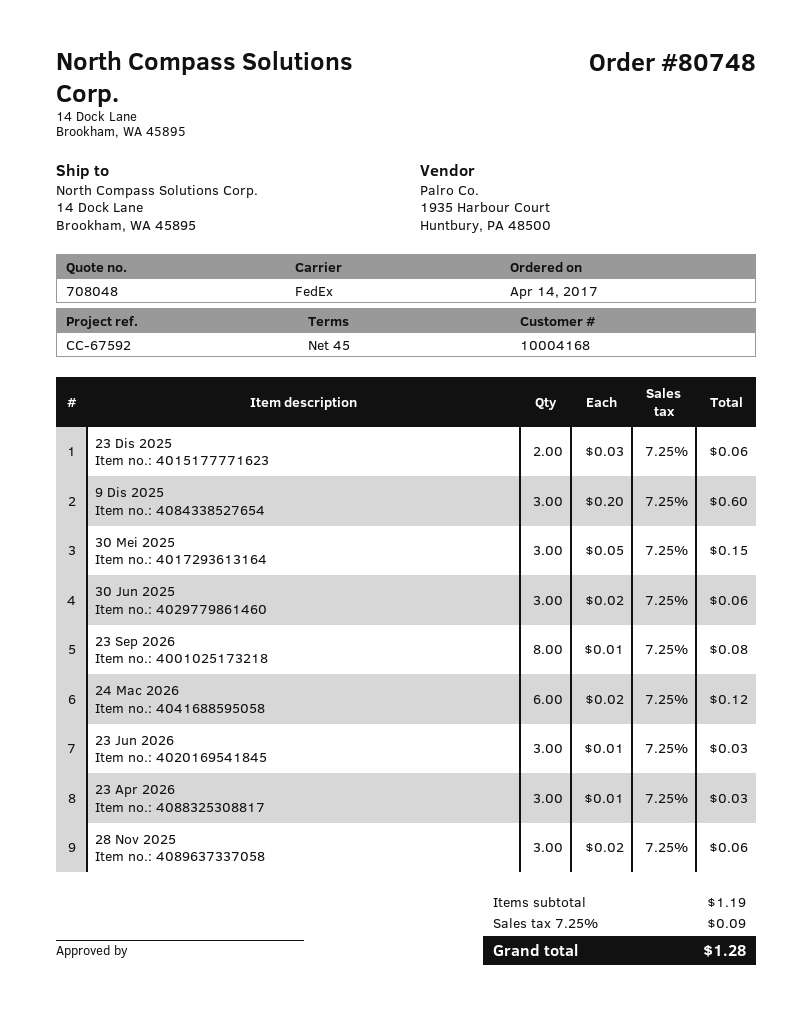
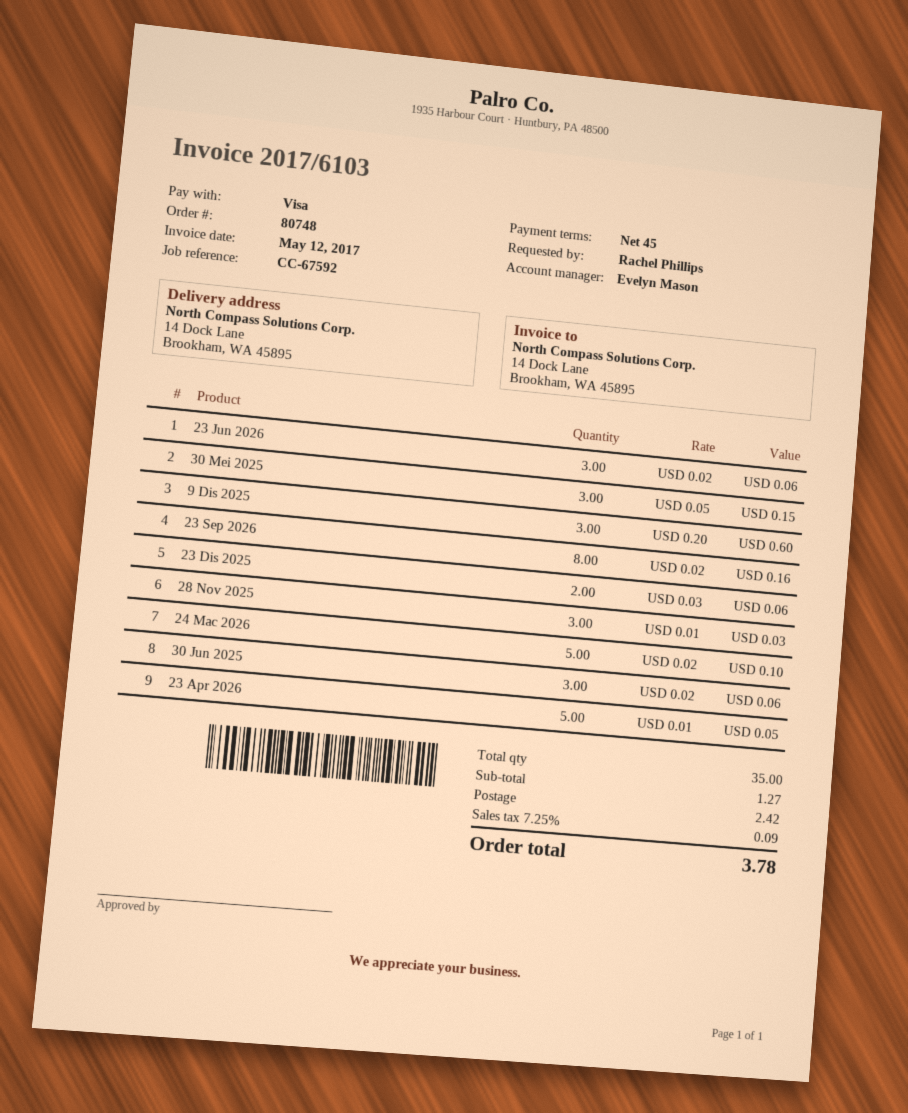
23 Sep 2026: 8 x 0.01 = 0.08 -> 8 x 0.02 = 0.16
24 Mac 2026: 6 x 0.02 = 0.12 -> 5 x 0.02 = 0.10
23 Jun 2026: 3 x 0.01 = 0.03 -> 3 x 0.02 = 0.06
23 Apr 2026: 3 x 0.01 = 0.03 -> 5 x 0.01 = 0.05
28 Nov 2025: 3 x 0.02 = 0.06 -> 3 x 0.01 = 0.03
subtotal: 1.19 -> 1.27
shipping: none -> 2.42
total: 1.28 -> 3.78

